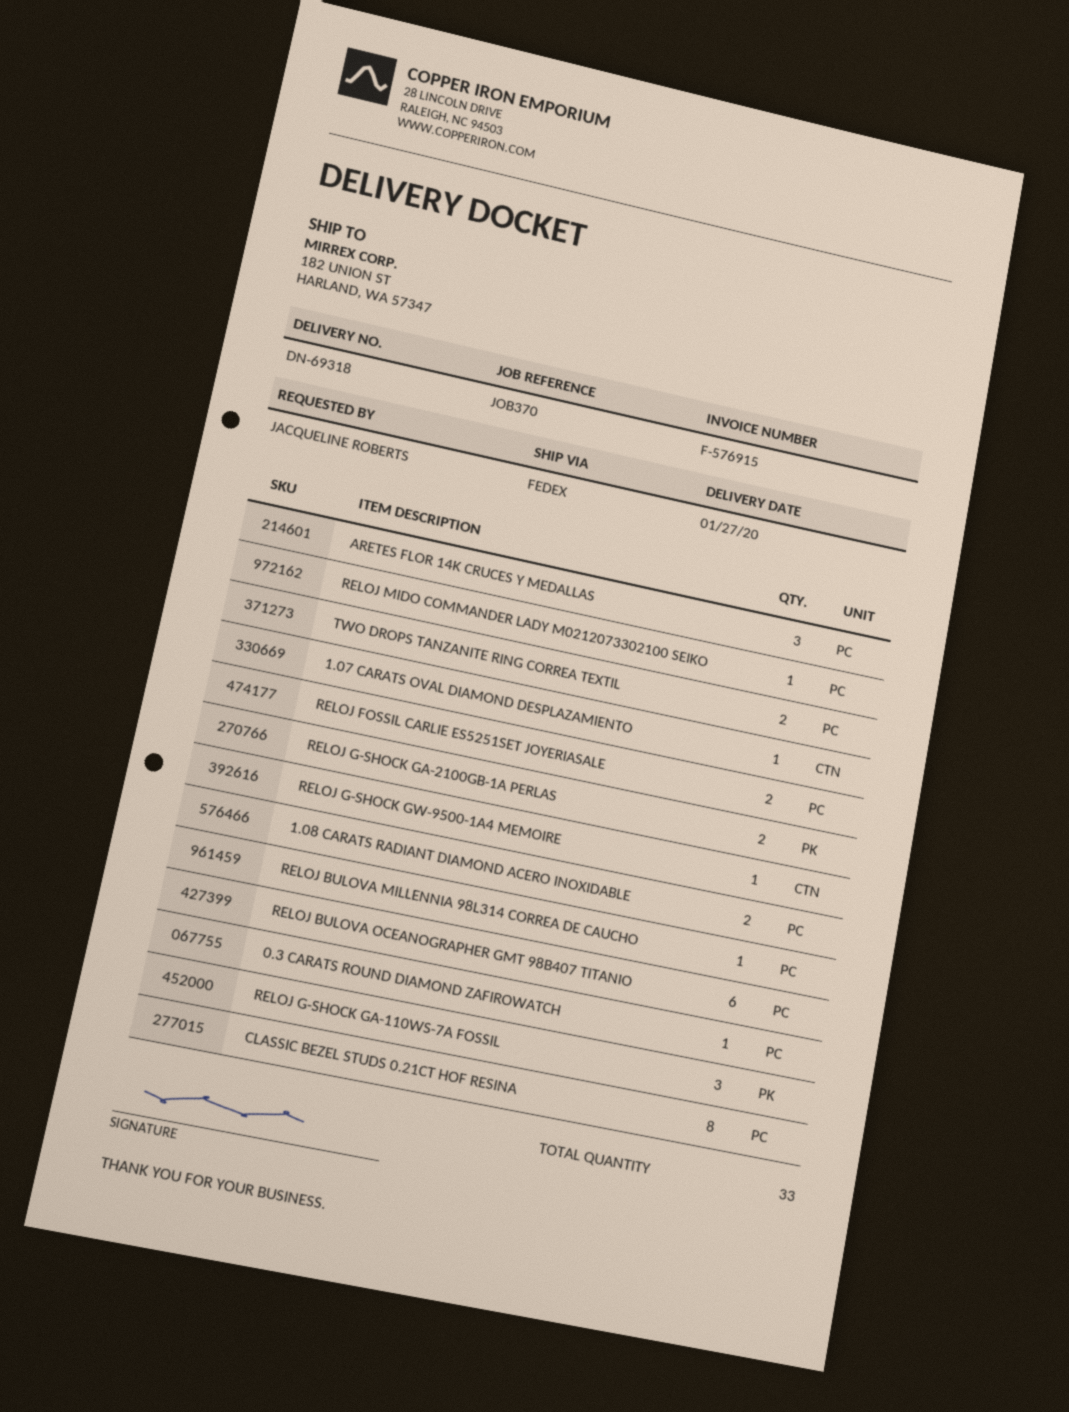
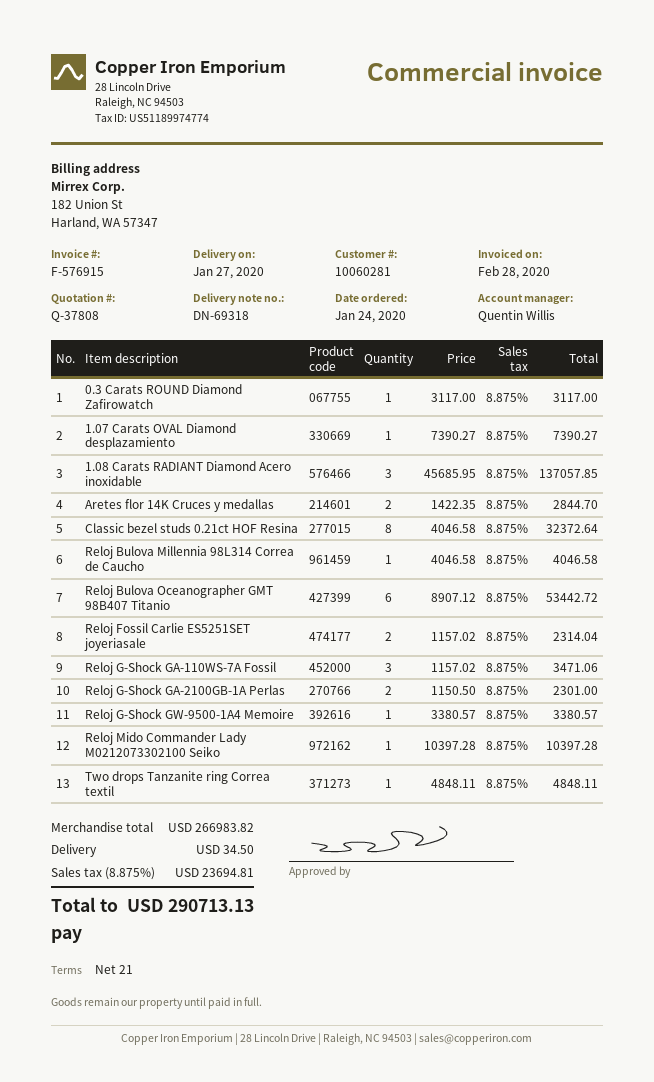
ARETES FLOR 14K CRUCES Y MEDALLAS: 3 -> 2
TWO DROPS TANZANITE RING CORREA TEXTIL: 2 -> 1
1.08 CARATS RADIANT DIAMOND ACERO INOXIDABLE: 2 -> 3

